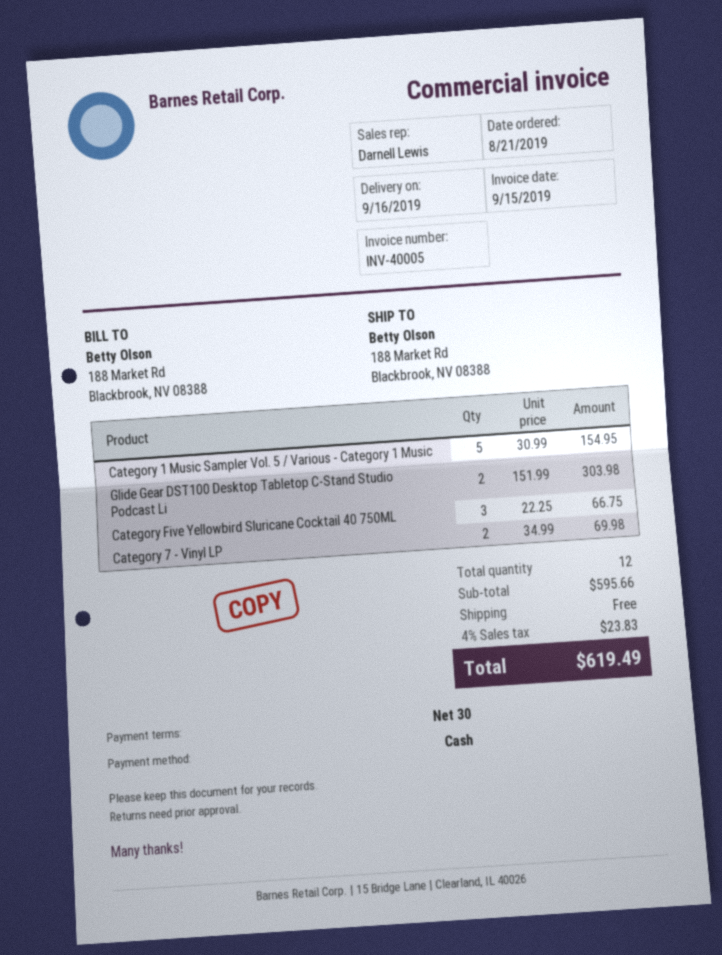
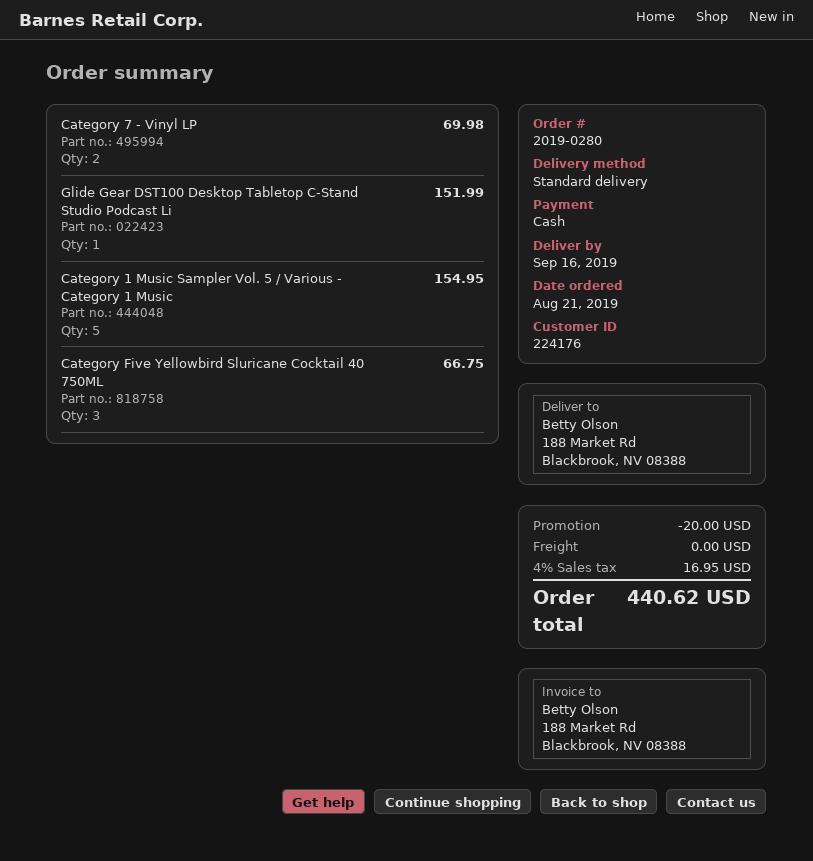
Glide Gear DST100 Desktop Tabletop C-Stand Studio Podcast Li: 2 for 303.98 -> 1 for 151.99
discount: none -> 20.00
tax: 4% = 23.83 -> 4% = 16.95
total: 619.49 -> 440.62

